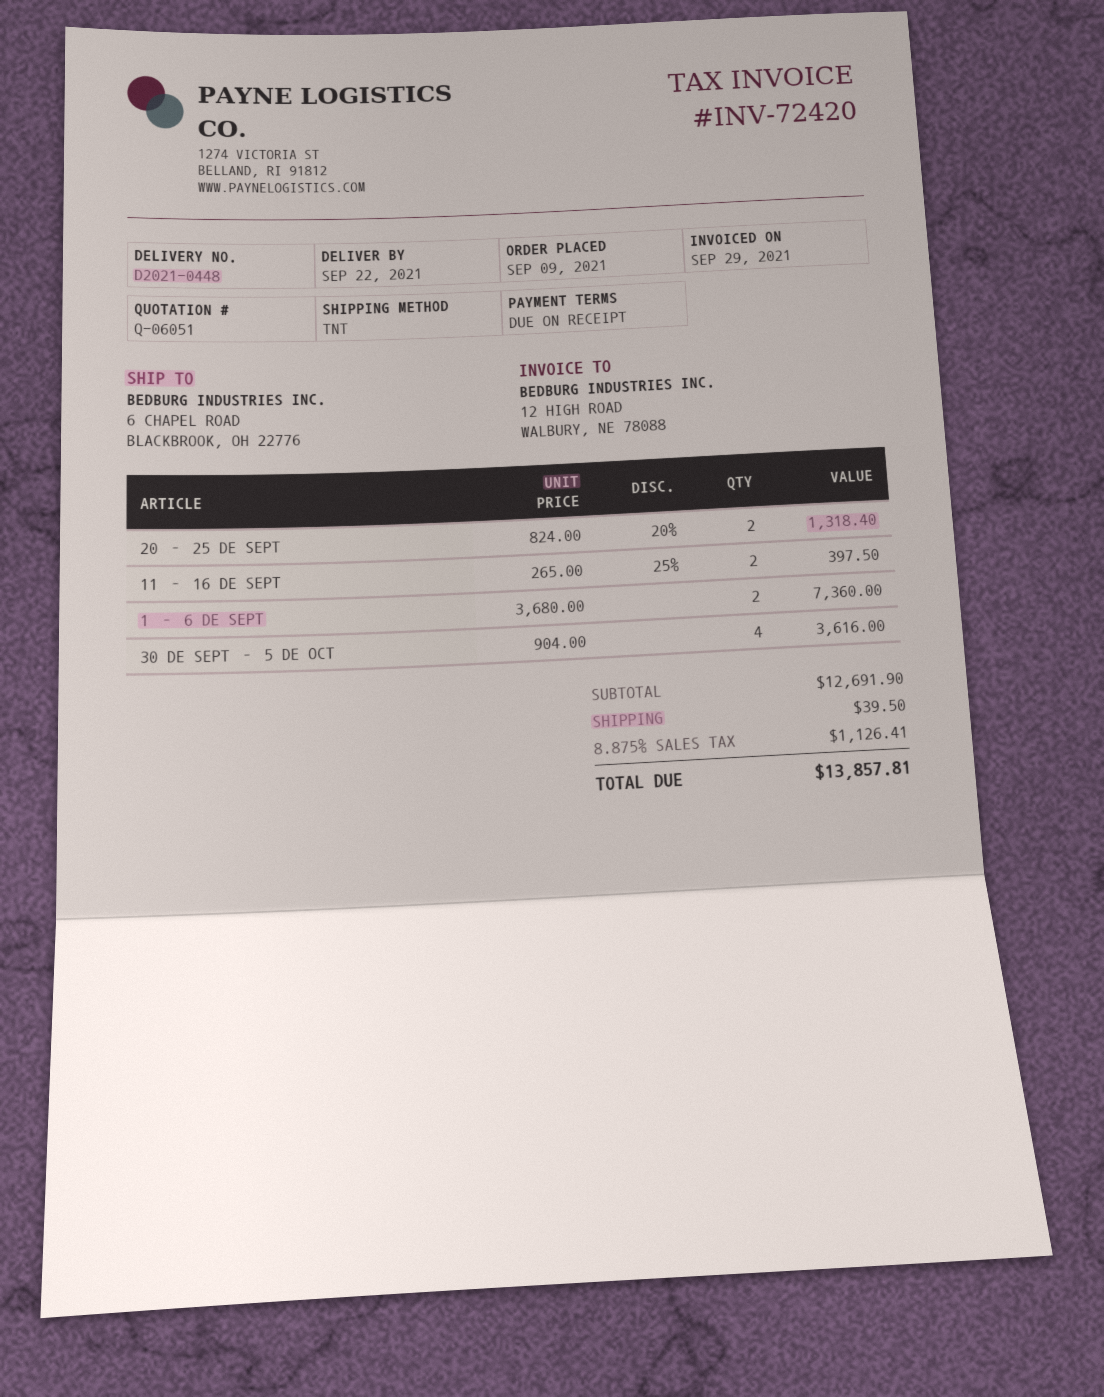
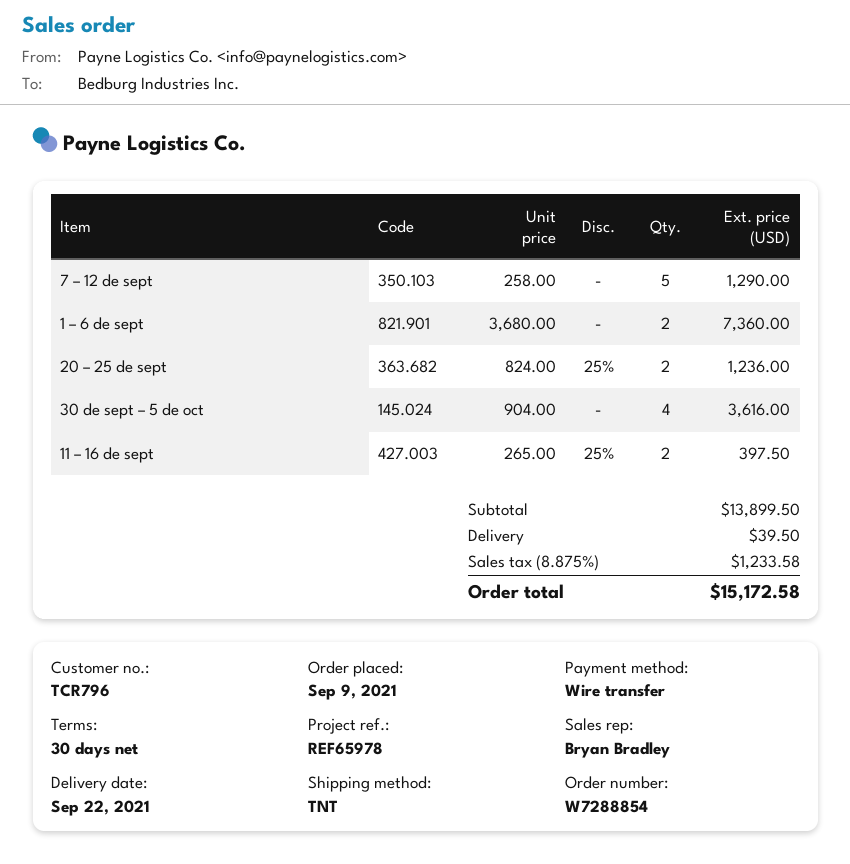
payment terms: on receipt -> 30 days
20 – 25 DE SEPT: 2 x 824.00 - 20% = 1318.40 -> 2 x 824.00 - 25% = 1236.00
7 – 12 de sept: none -> 5 x 258.00 = 1290.00
subtotal: 12691.90 -> 13899.50
tax: 8.875% = 1126.41 -> 8.875% = 1233.58
total: 13857.81 -> 15172.58

